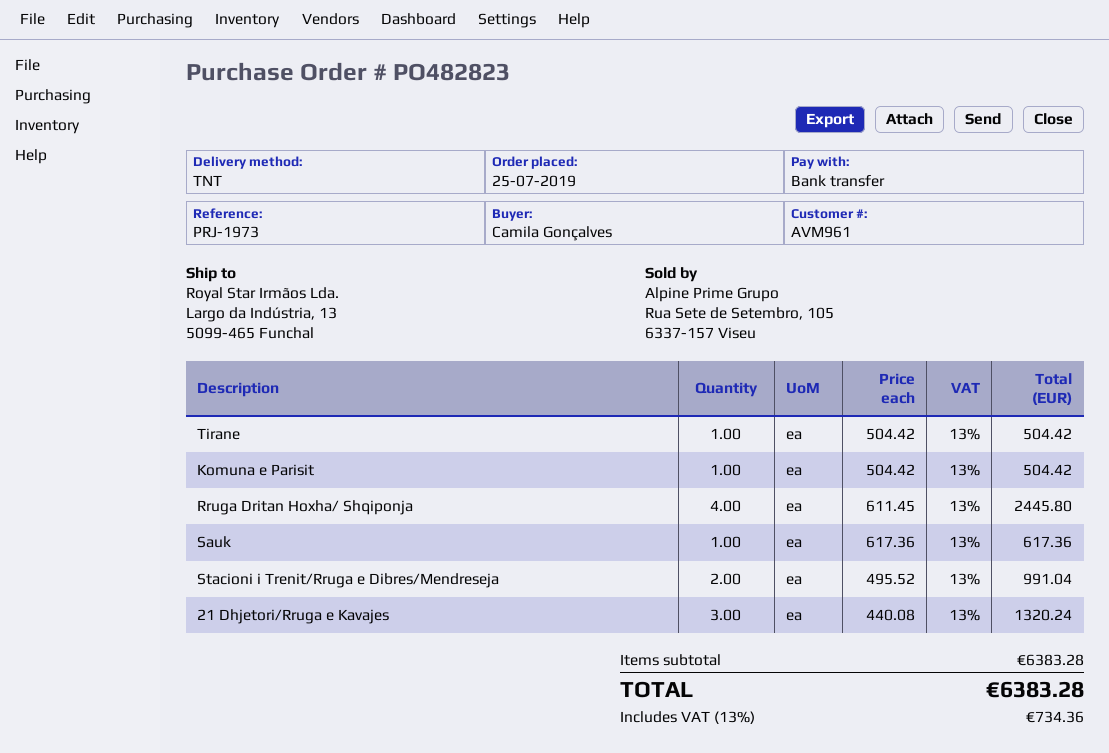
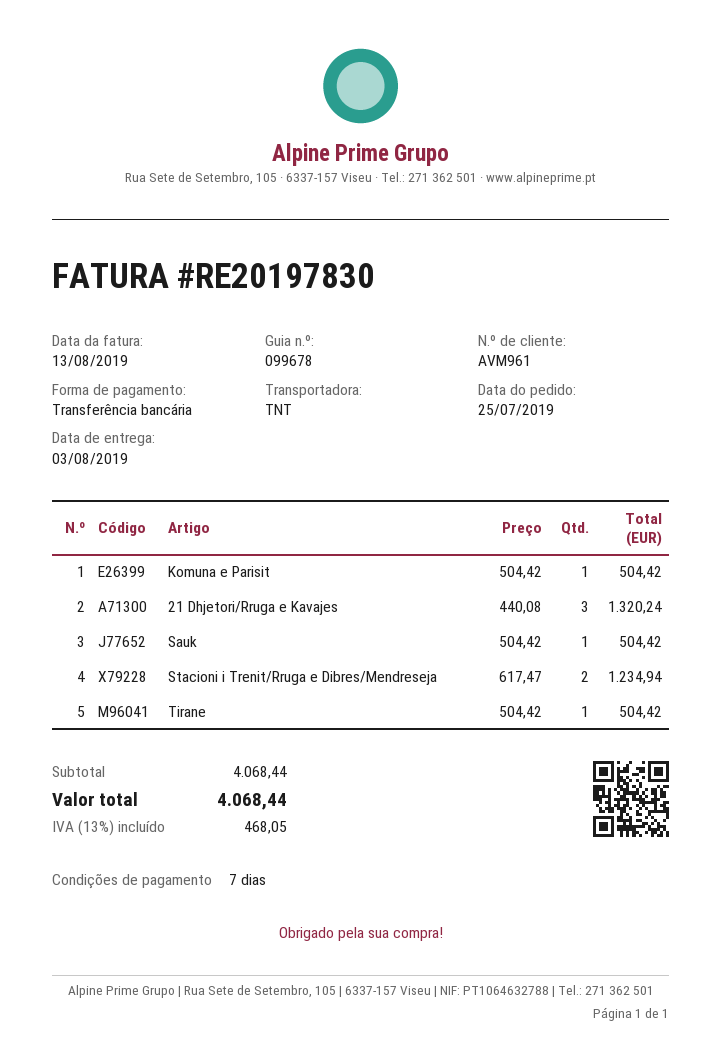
Rruga Dritan Hoxha/ Shqiponja: 4 x 611.45 = 2445.80 -> none
Sauk: 1 x 617.36 = 617.36 -> 1 x 504.42 = 504.42
Stacioni i Trenit/Rruga e Dibres/Mendreseja: 2 x 495.52 = 991.04 -> 2 x 617.47 = 1234.94
subtotal: 6383.28 -> 4068.44
tax: 13% = 734.36 -> 13% = 468.05
total: 6383.28 -> 4068.44

